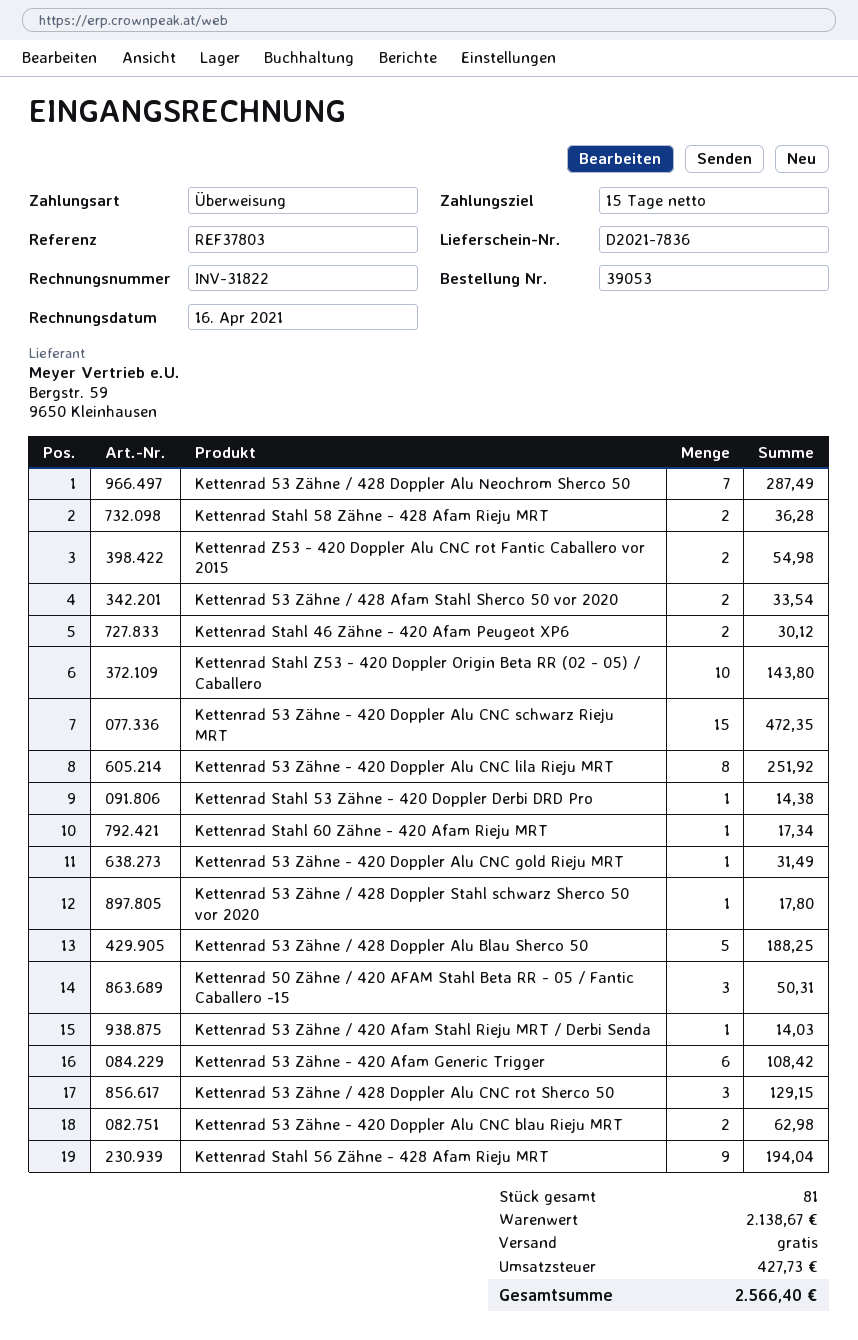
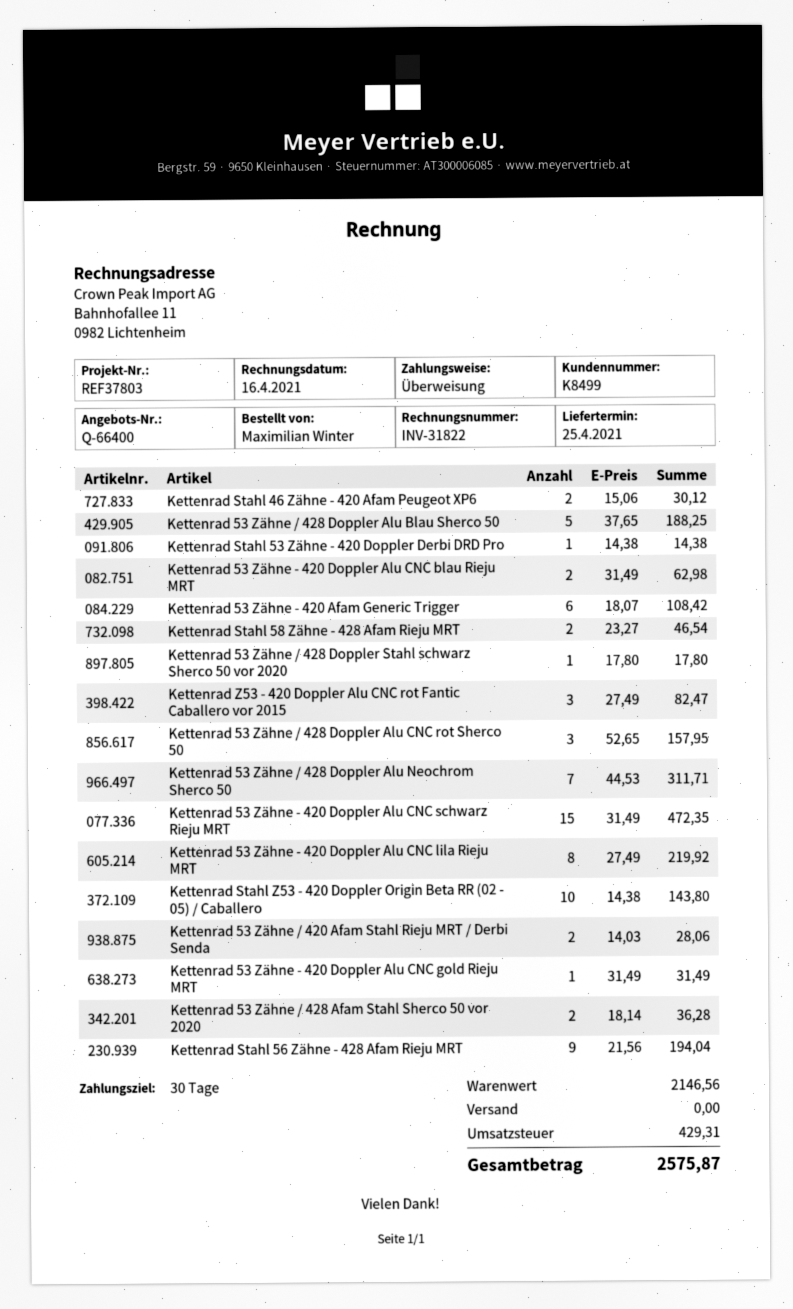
payment terms: 15 days -> 30 days
Kettenrad 53 Zähne / 428 Doppler Alu Neochrom Sherco 50: 7 for 287.49 -> 7 for 311.71
Kettenrad Stahl 58 Zähne - 428 Afam Rieju MRT: 2 for 36.28 -> 2 for 46.54
Kettenrad Z53 - 420 Doppler Alu CNC rot Fantic Caballero vor 2015: 2 for 54.98 -> 3 for 82.47
Kettenrad 53 Zähne / 428 Afam Stahl Sherco 50 vor 2020: 2 for 33.54 -> 2 for 36.28
Kettenrad 53 Zähne - 420 Doppler Alu CNC lila Rieju MRT: 8 for 251.92 -> 8 for 219.92
Kettenrad Stahl 60 Zähne - 420 Afam Rieju MRT: 1 for 17.34 -> none
Kettenrad 50 Zähne / 420 AFAM Stahl Beta RR - 05 / Fantic Caballero -15: 3 for 50.31 -> none
Kettenrad 53 Zähne / 420 Afam Stahl Rieju MRT / Derbi Senda: 1 for 14.03 -> 2 for 28.06
Kettenrad 53 Zähne / 428 Doppler Alu CNC rot Sherco 50: 3 for 129.15 -> 3 for 157.95
subtotal: 2138.67 -> 2146.56
tax: 427.73 -> 429.31
total: 2566.40 -> 2575.87

